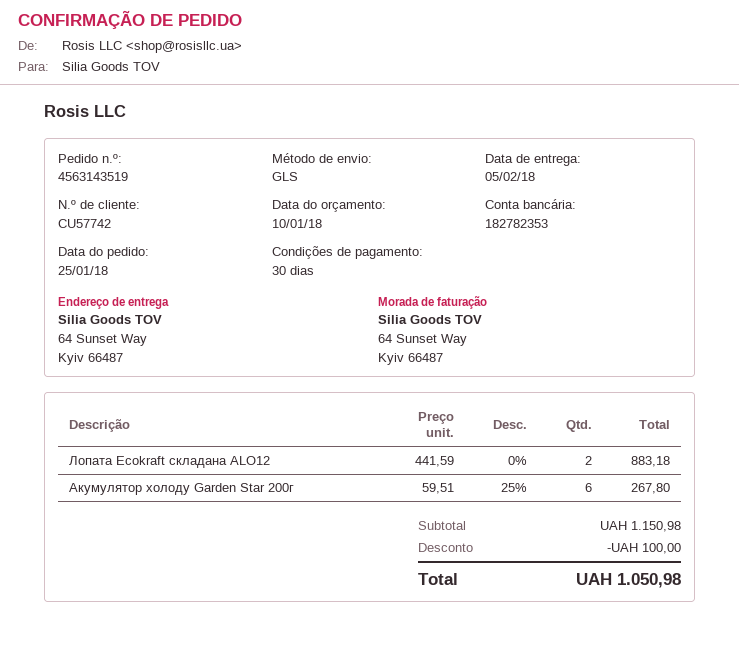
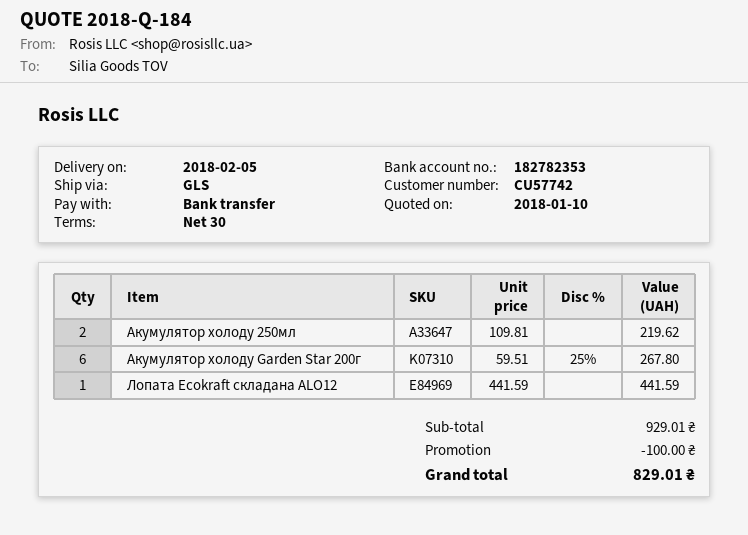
Лопата Ecokraft складана ALO12: 2 x 441.59 = 883.18 -> 1 x 441.59 = 441.59
Акумулятор холоду 250мл: none -> 2 x 109.81 = 219.62
subtotal: 1150.98 -> 929.01
total: 1050.98 -> 829.01

